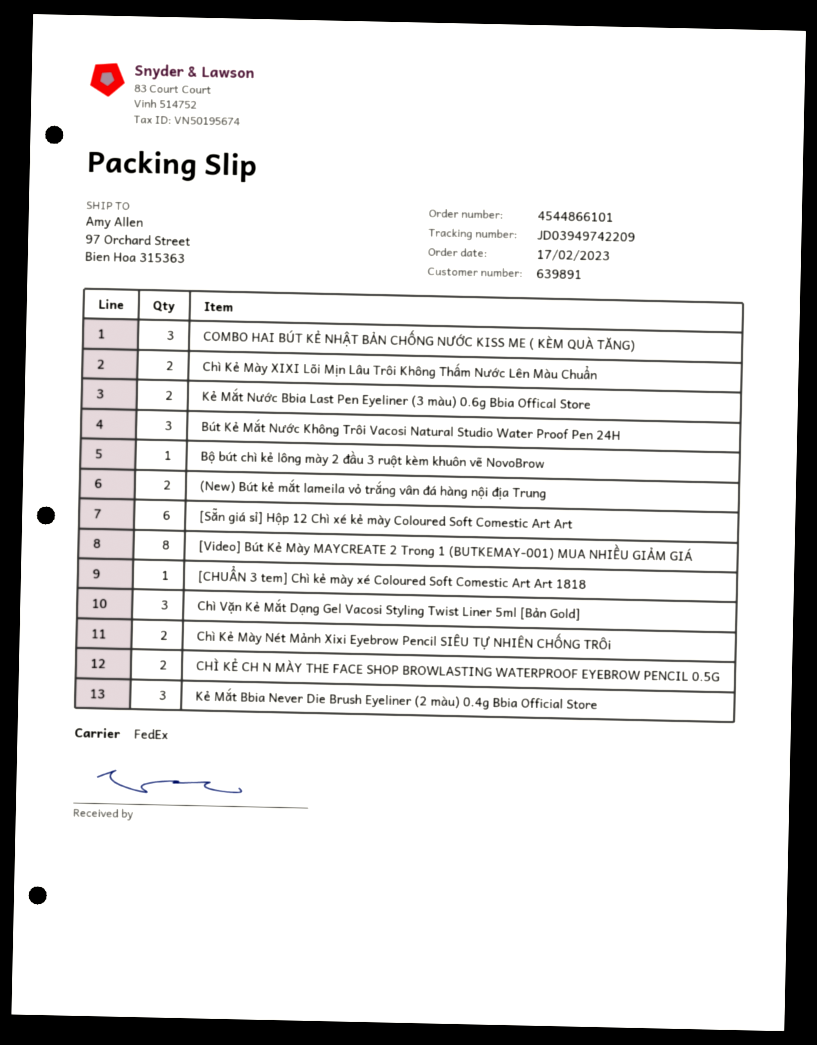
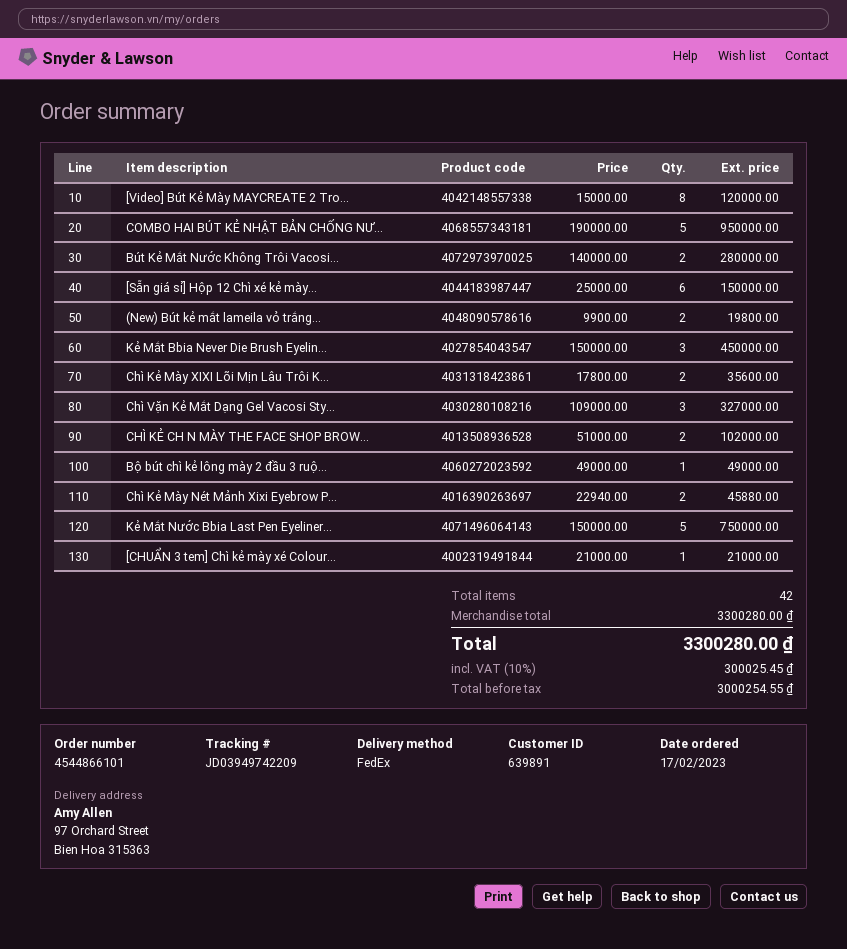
COMBO HAI BÚT KẺ NHẬT BẢN CHỐNG NƯỚC KISS ME ( KÈM QUÀ TĂNG): 3 -> 5
Kẻ Mắt Nước Bbia Last Pen Eyeliner (3 màu) 0.6g Bbia Offical Store: 2 -> 5
Bút Kẻ Mắt Nước Không Trôi Vacosi Natural Studio Water Proof Pen 24H: 3 -> 2

